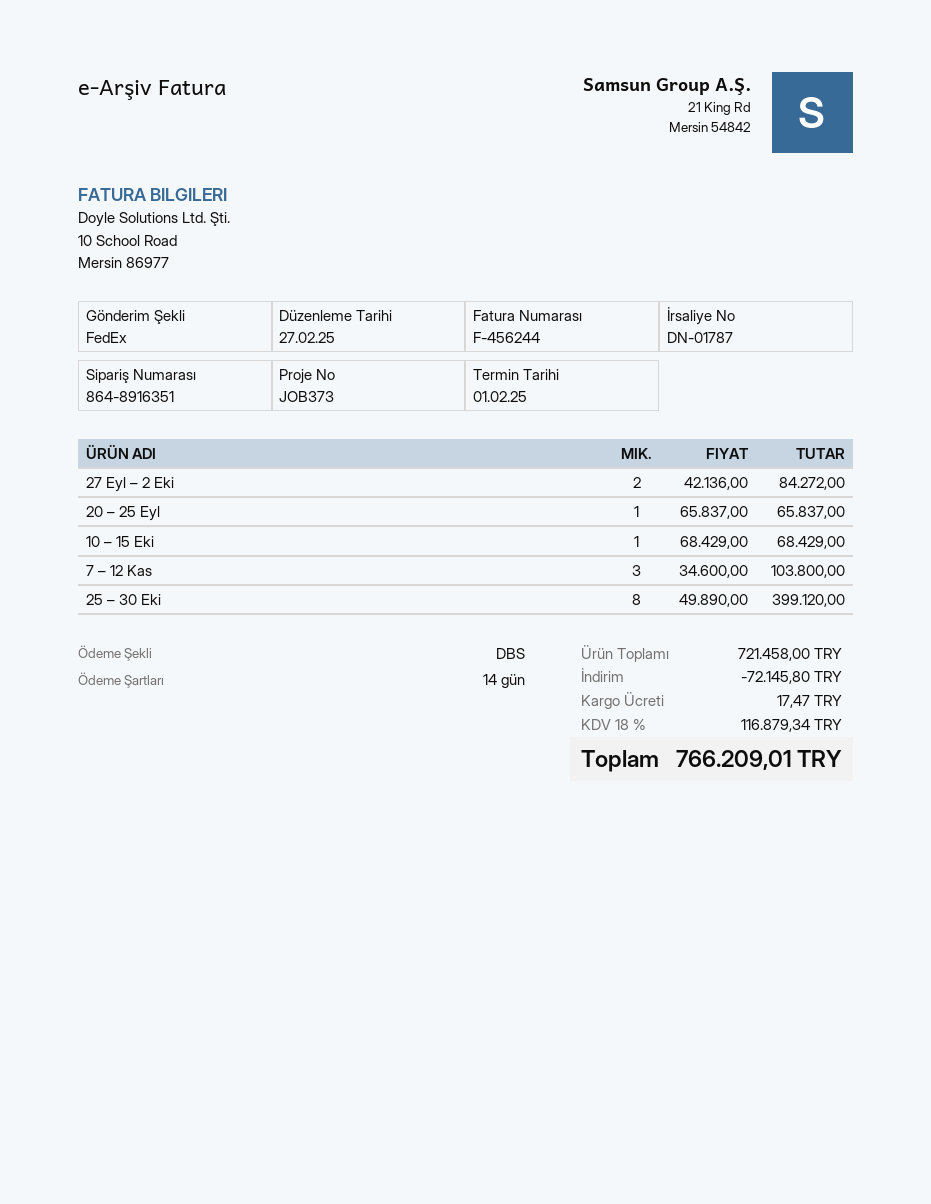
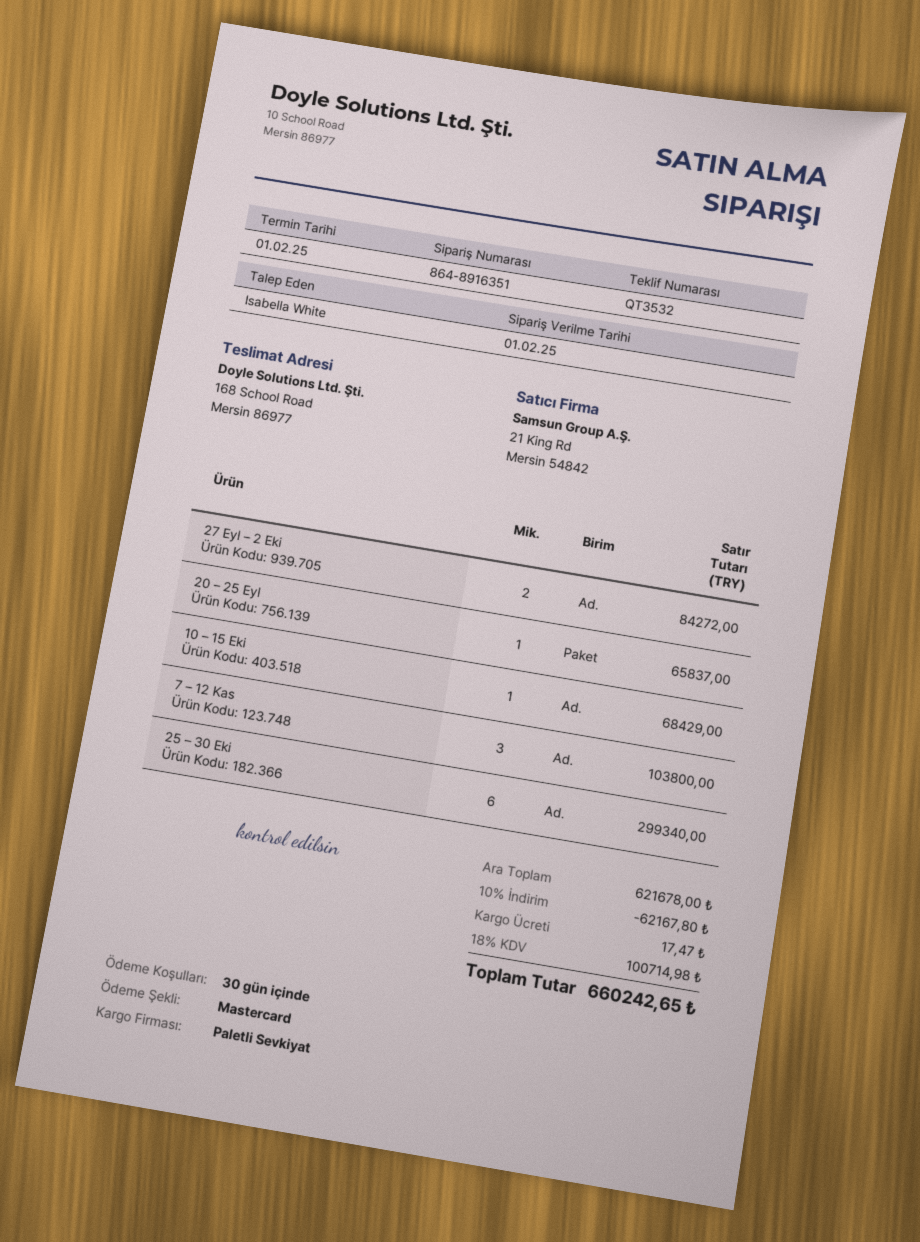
payment terms: 14 days -> 30 days
payment method: direct debit -> Mastercard
shipping method: FedEx -> pallet freight
25 – 30 Eki: 8 for 399120.00 -> 6 for 299340.00
subtotal: 721458.00 -> 621678.00
discount: 72145.80 -> 62167.80
tax: 18% = 116879.34 -> 18% = 100714.98
total: 766209.01 -> 660242.65

